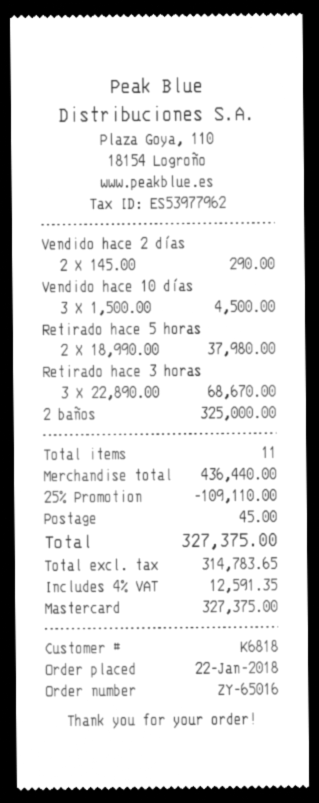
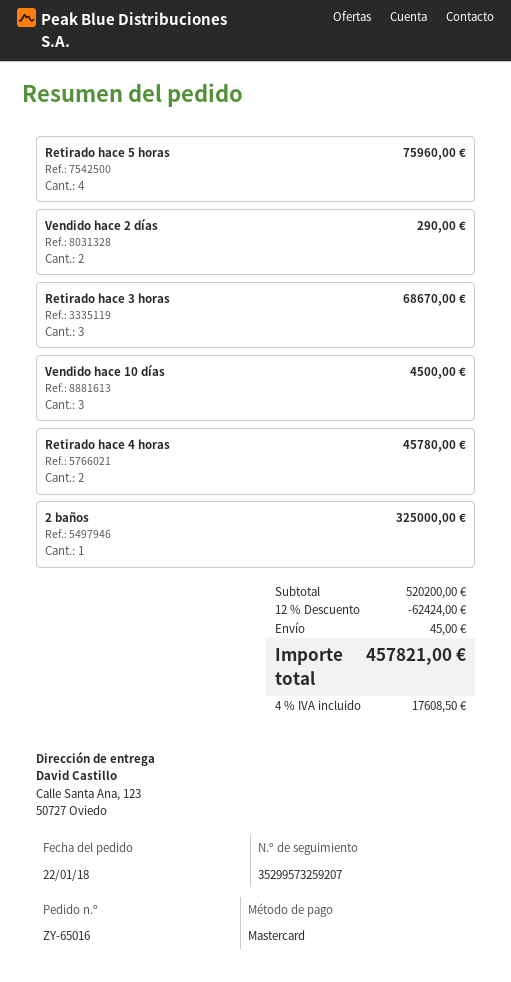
Retirado hace 5 horas: 2 for 37980.00 -> 4 for 75960.00
Retirado hace 4 horas: none -> 2 for 45780.00
subtotal: 436440.00 -> 520200.00
discount: 25% = 109110.00 -> 12% = 62424.00
tax: 4% = 12591.35 -> 4% = 17608.50
total: 327375.00 -> 457821.00

